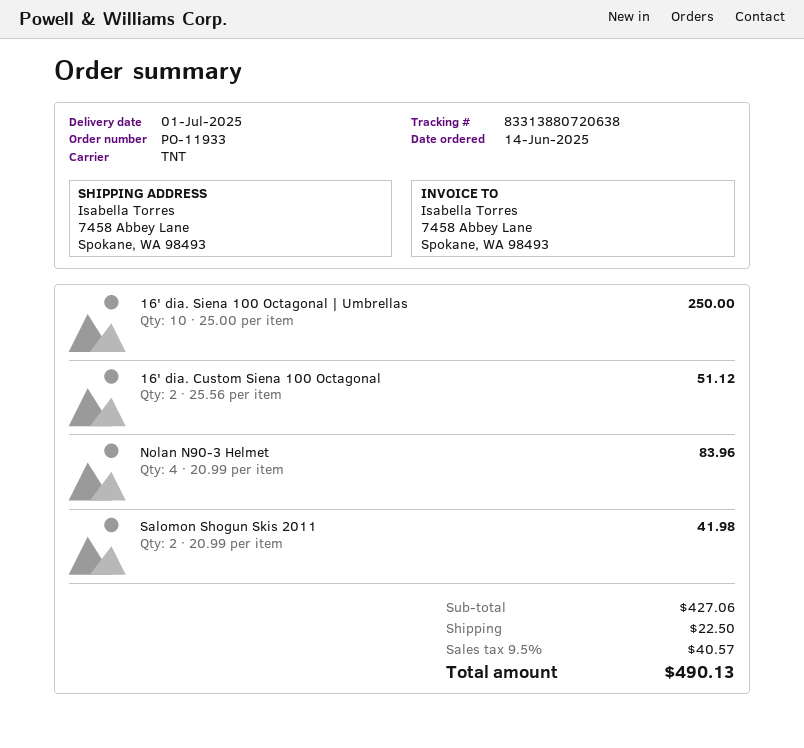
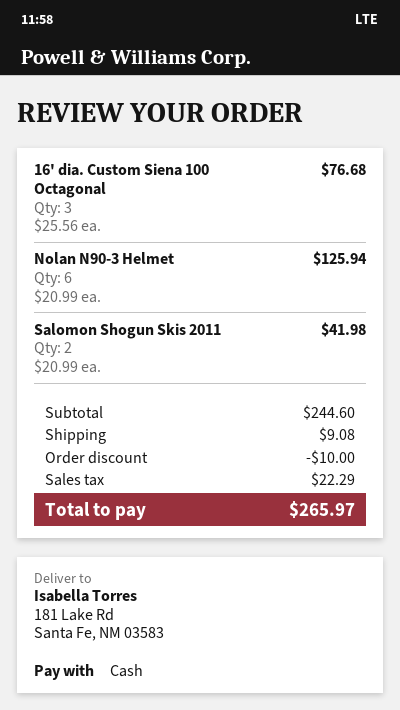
ship to: 7458 Abbey Lane, Spokane, WA 98493 -> 181 Lake Rd, Santa Fe, NM 03583
16' dia. Siena 100 Octagonal | Umbrellas: 10 x 25.00 = 250.00 -> none
16' dia. Custom Siena 100 Octagonal: 2 x 25.56 = 51.12 -> 3 x 25.56 = 76.68
Nolan N90-3 Helmet: 4 x 20.99 = 83.96 -> 6 x 20.99 = 125.94
subtotal: 427.06 -> 244.60
discount: none -> 10.00
shipping: 22.50 -> 9.08
tax: 40.57 -> 22.29
total: 490.13 -> 265.97

